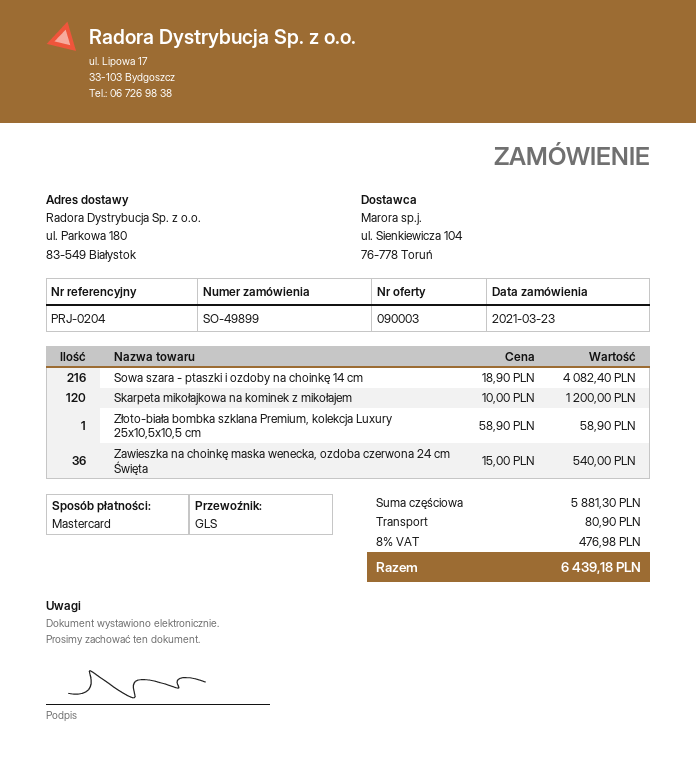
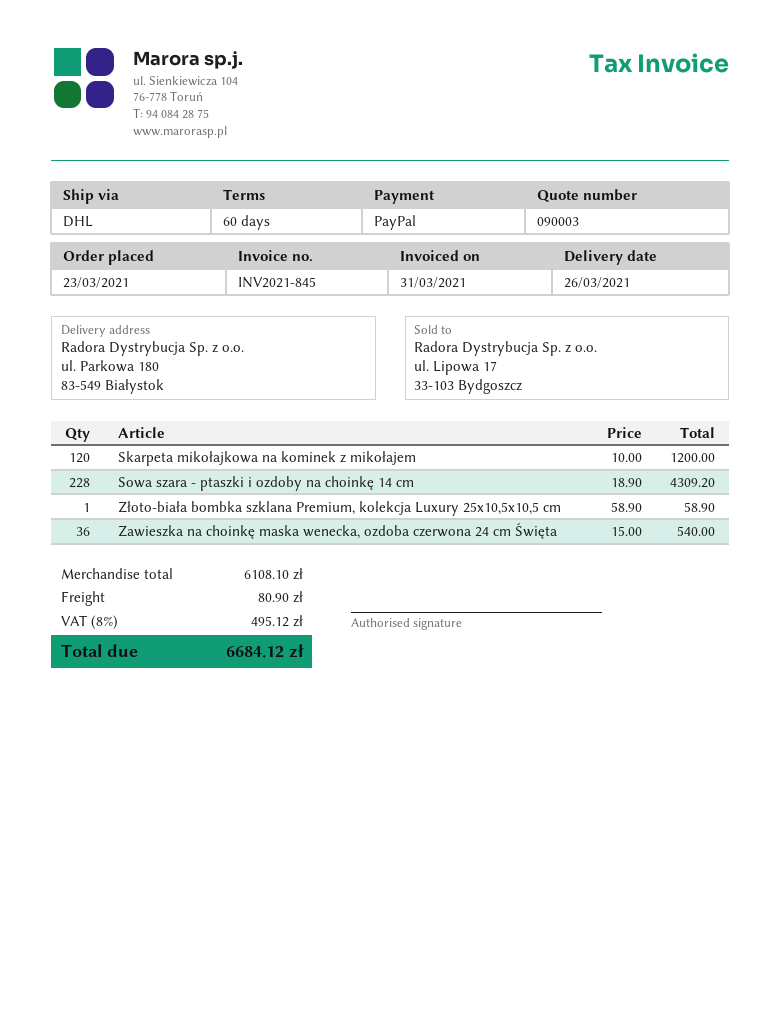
payment method: Mastercard -> PayPal
shipping method: GLS -> DHL
Sowa szara - ptaszki i ozdoby na choinkę 14 cm: 216 x 18.90 = 4082.40 -> 228 x 18.90 = 4309.20
subtotal: 5881.30 -> 6108.10
tax: 8% = 476.98 -> 8% = 495.12
total: 6439.18 -> 6684.12

